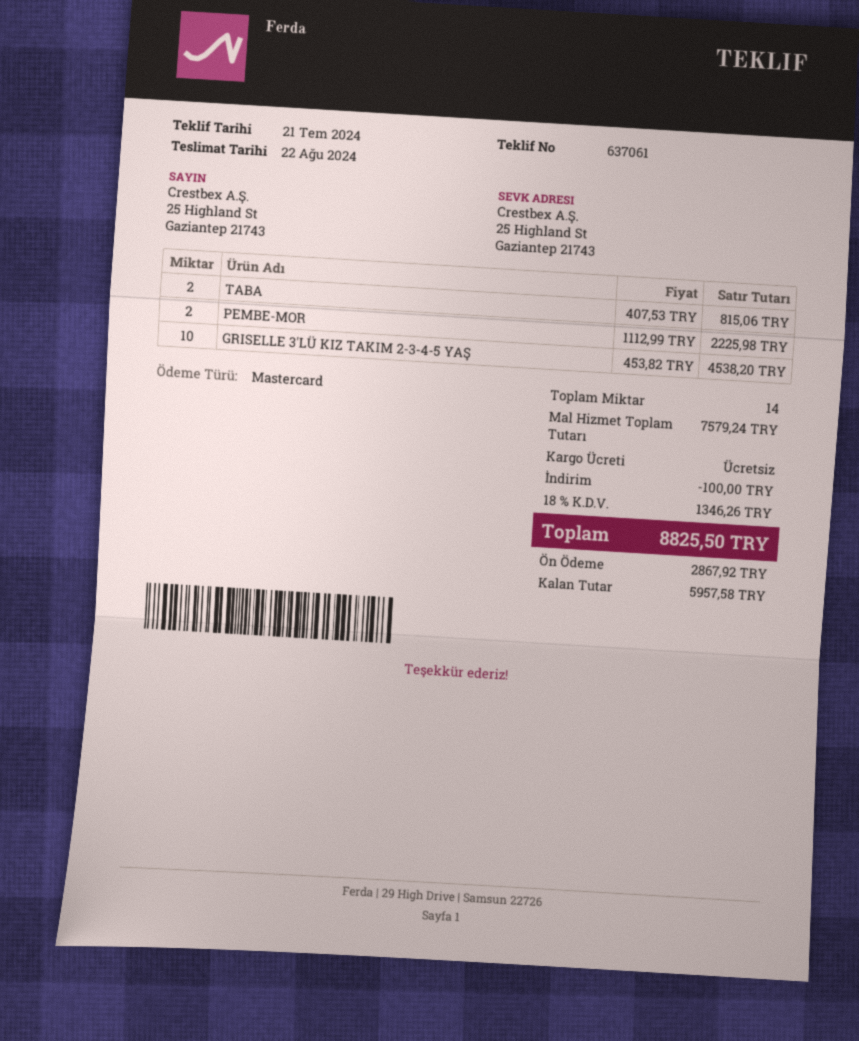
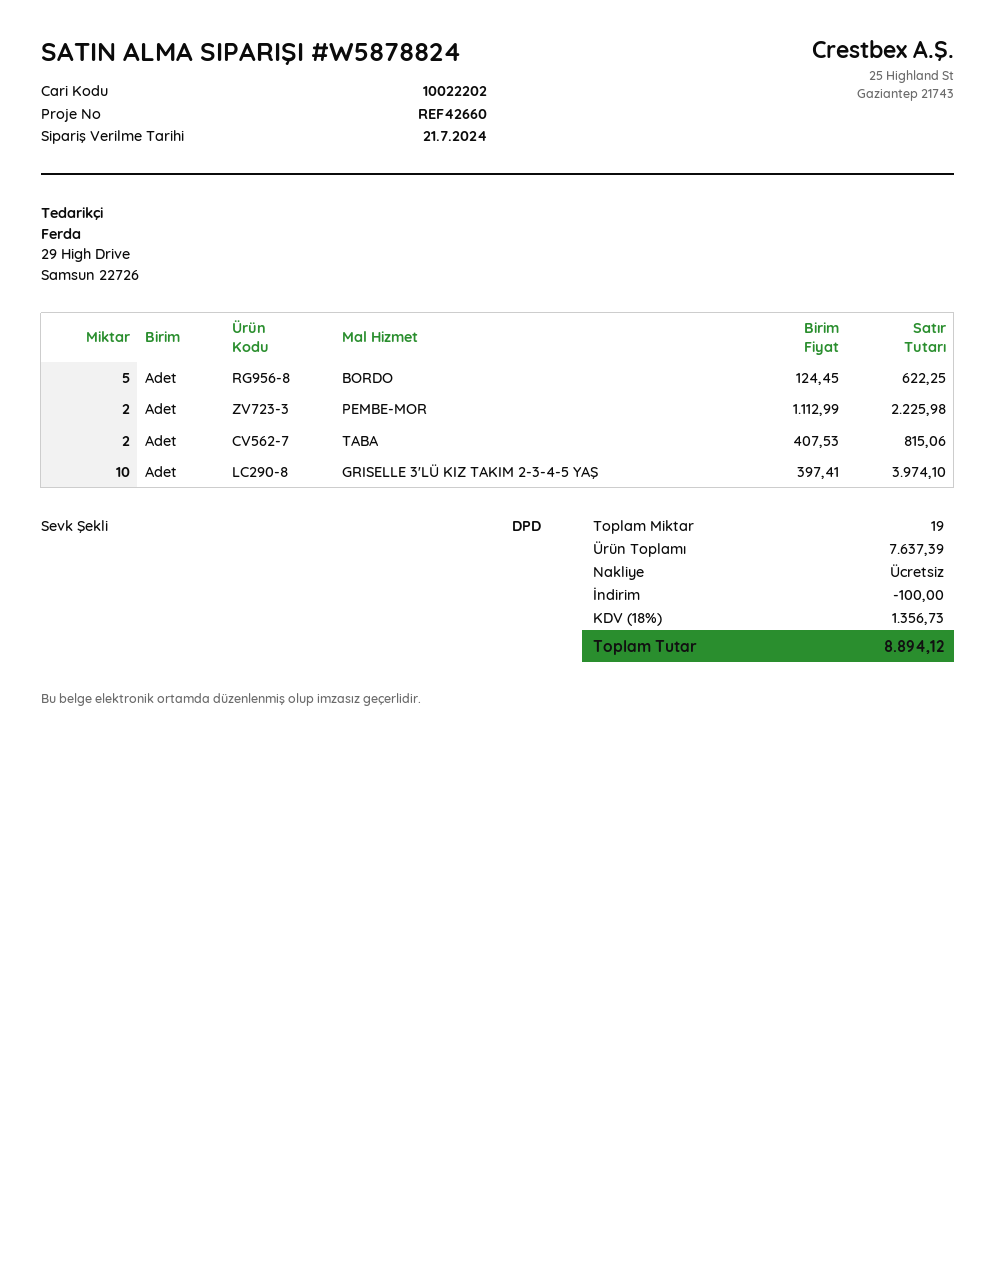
GRISELLE 3'LÜ KIZ TAKIM 2-3-4-5 YAŞ: 10 x 453.82 = 4538.20 -> 10 x 397.41 = 3974.10
BORDO: none -> 5 x 124.45 = 622.25
total quantity: 14 -> 19
subtotal: 7579.24 -> 7637.39
tax: 18% = 1346.26 -> 18% = 1356.73
total: 8825.50 -> 8894.12

